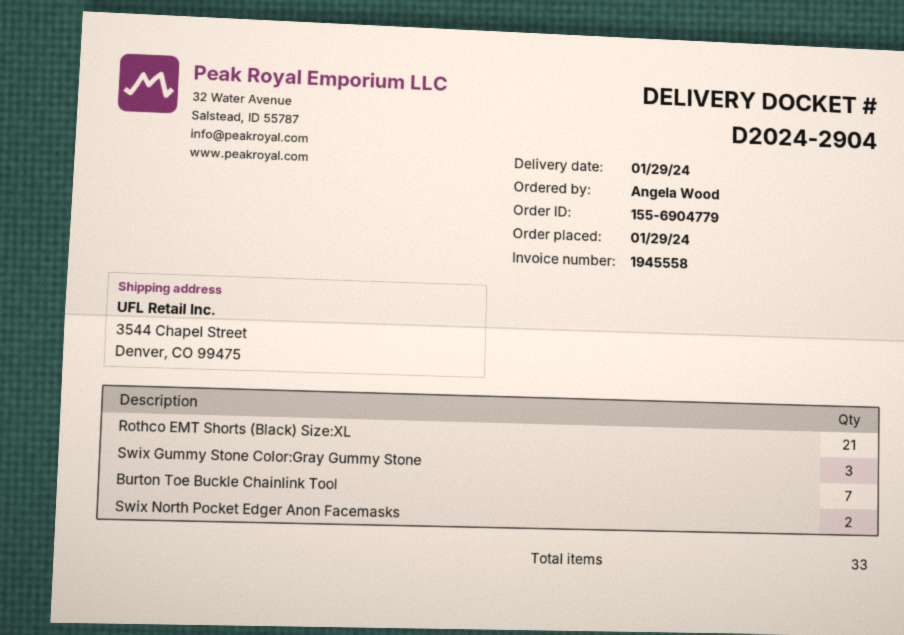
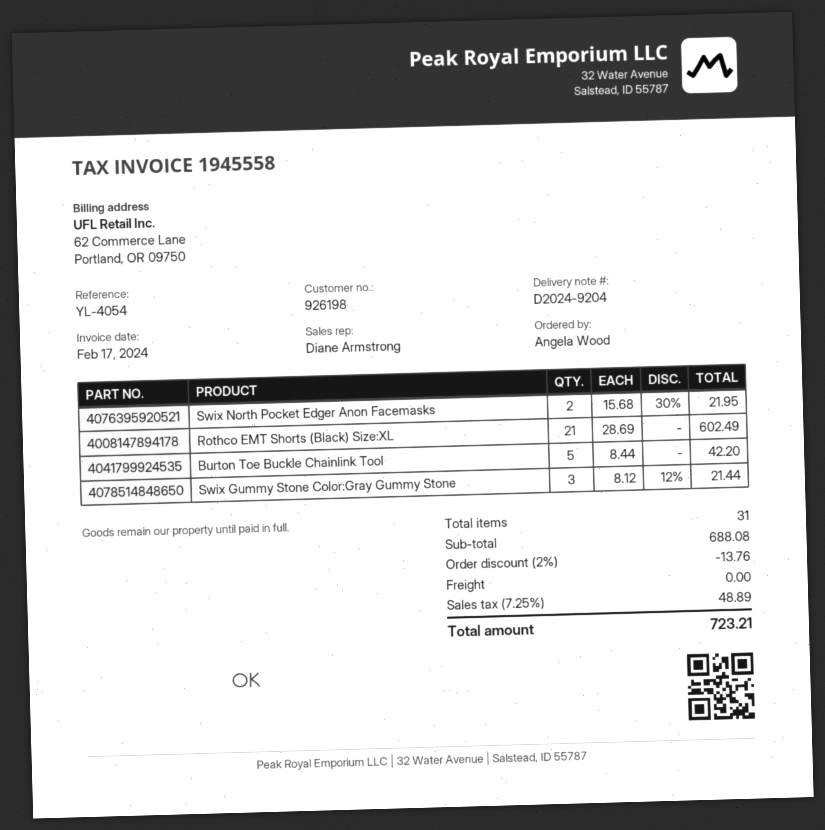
delivery note number: D2024-2904 -> D2024-9204
Burton Toe Buckle Chainlink Tool: 7 -> 5
total quantity: 33 -> 31

